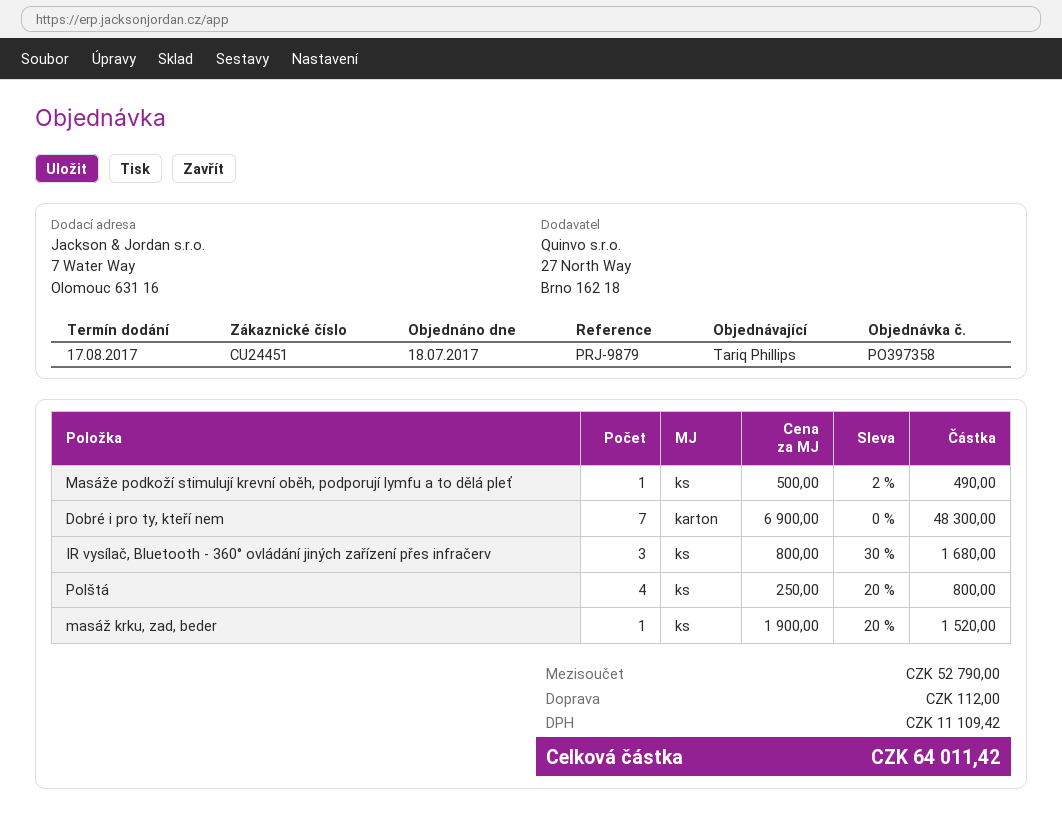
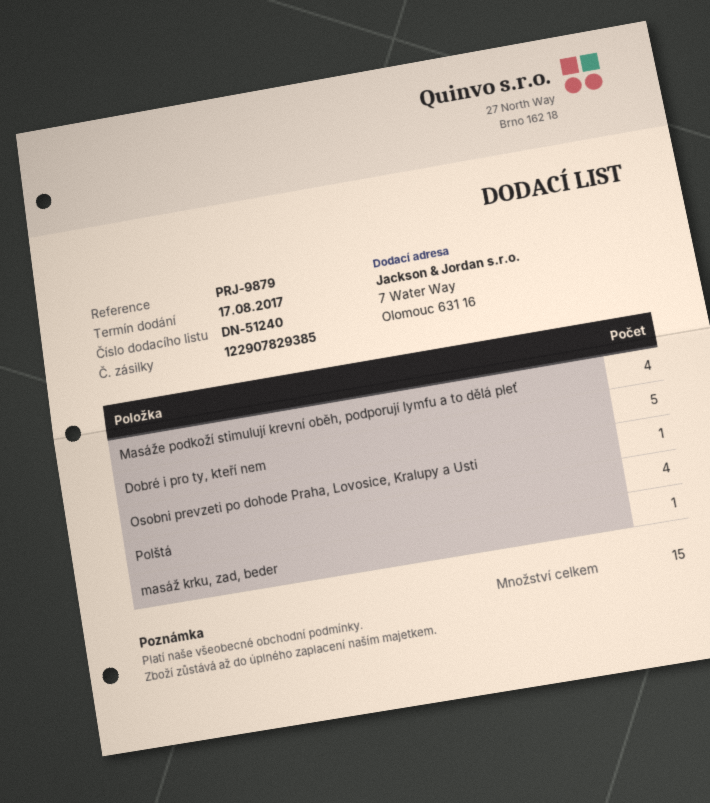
Masáže podkoží stimulují krevní oběh, podporují lymfu a to dělá pleť: 1 -> 4
Dobré i pro ty, kteří nem: 7 -> 5
IR vysílač, Bluetooth - 360° ovládání jiných zařízení přes infračerv: 3 -> none
Osobni prevzeti po dohode Praha, Lovosice, Kralupy a Usti: none -> 1

